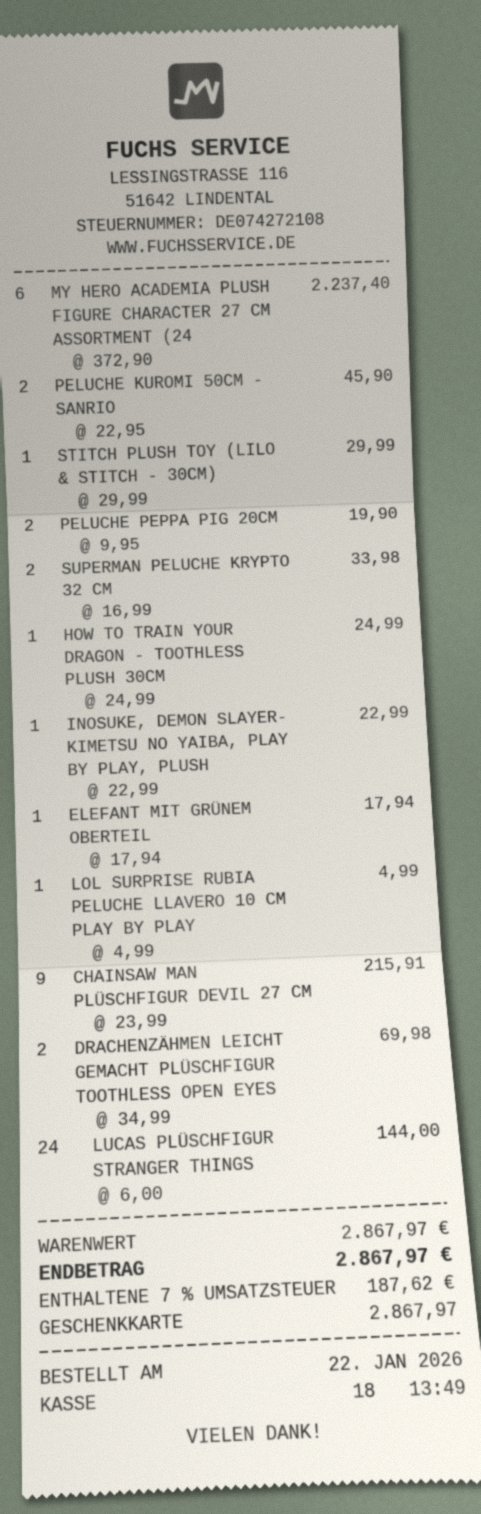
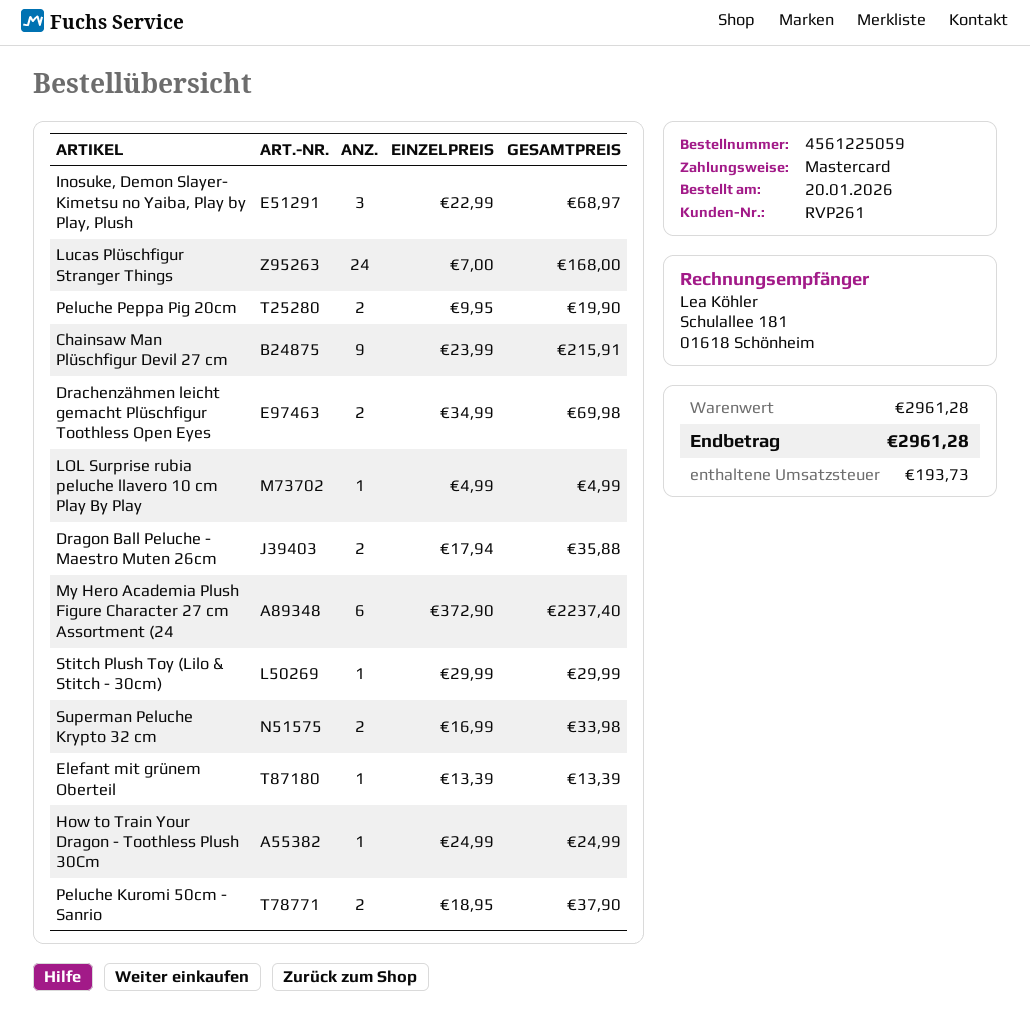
order date: 2026-01-22 -> 2026-01-20
payment method: gift card -> Mastercard
PELUCHE KUROMI 50CM - SANRIO: 2 x 22.95 = 45.90 -> 2 x 18.95 = 37.90
INOSUKE, DEMON SLAYER- KIMETSU NO YAIBA, PLAY BY PLAY, PLUSH: 1 x 22.99 = 22.99 -> 3 x 22.99 = 68.97
ELEFANT MIT GRÜNEM OBERTEIL: 1 x 17.94 = 17.94 -> 1 x 13.39 = 13.39
LUCAS PLÜSCHFIGUR STRANGER THINGS: 24 x 6.00 = 144.00 -> 24 x 7.00 = 168.00
Dragon Ball Peluche - Maestro Muten 26cm: none -> 2 x 17.94 = 35.88
subtotal: 2867.97 -> 2961.28
tax: 187.62 -> 193.73
total: 2867.97 -> 2961.28

